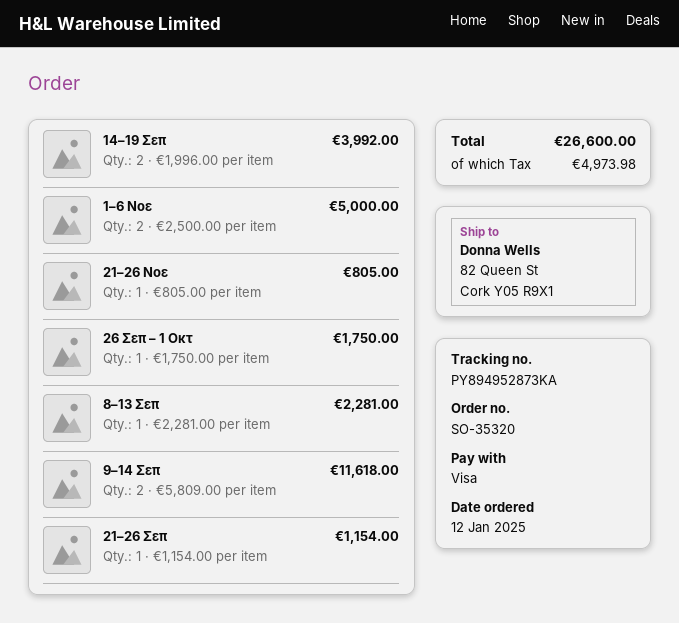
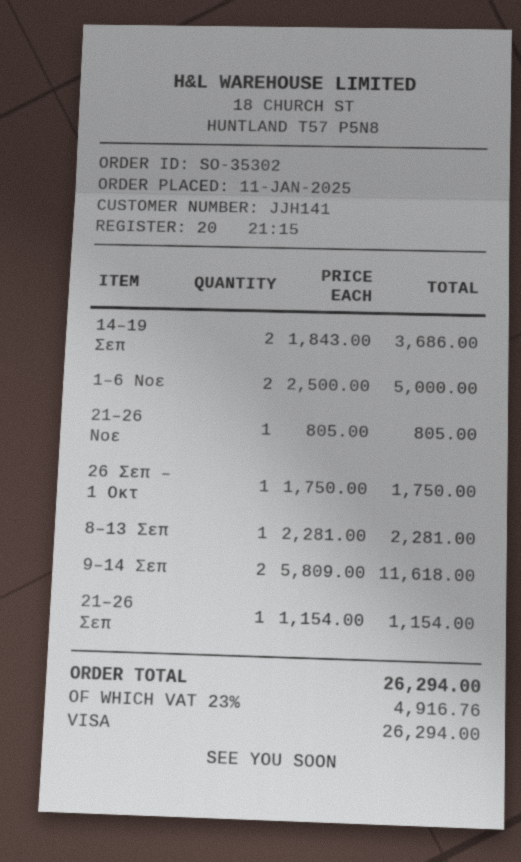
order number: SO-35320 -> SO-35302
order date: 2025-01-12 -> 2025-01-11
14–19 Σεπ: 2 x 1996.00 = 3992.00 -> 2 x 1843.00 = 3686.00
tax: 4973.98 -> 4916.76
total: 26600.00 -> 26294.00

